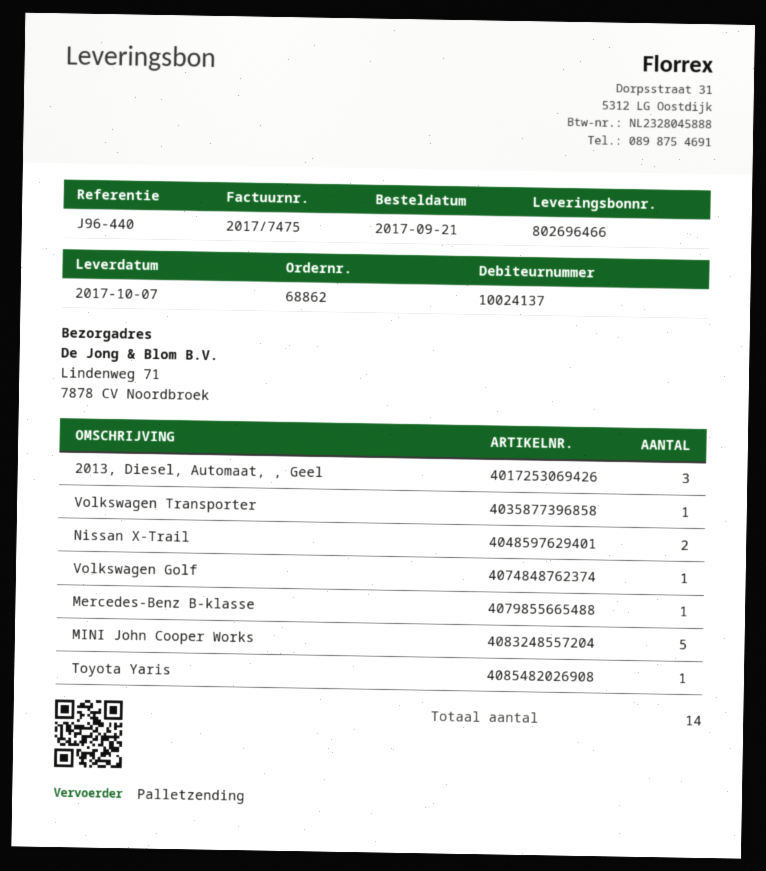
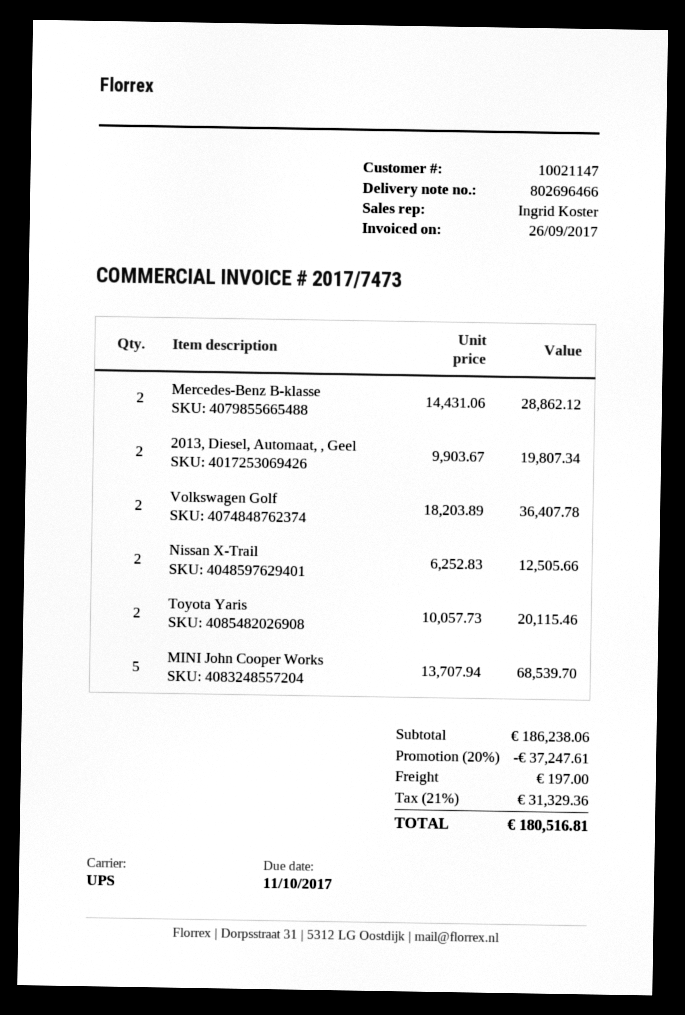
invoice number: 2017/7475 -> 2017/7473
customer number: 10024137 -> 10021147
shipping method: pallet freight -> UPS
2013, Diesel, Automaat, , Geel: 3 -> 2
Volkswagen Transporter: 1 -> none
Volkswagen Golf: 1 -> 2
Mercedes-Benz B-klasse: 1 -> 2
Toyota Yaris: 1 -> 2

